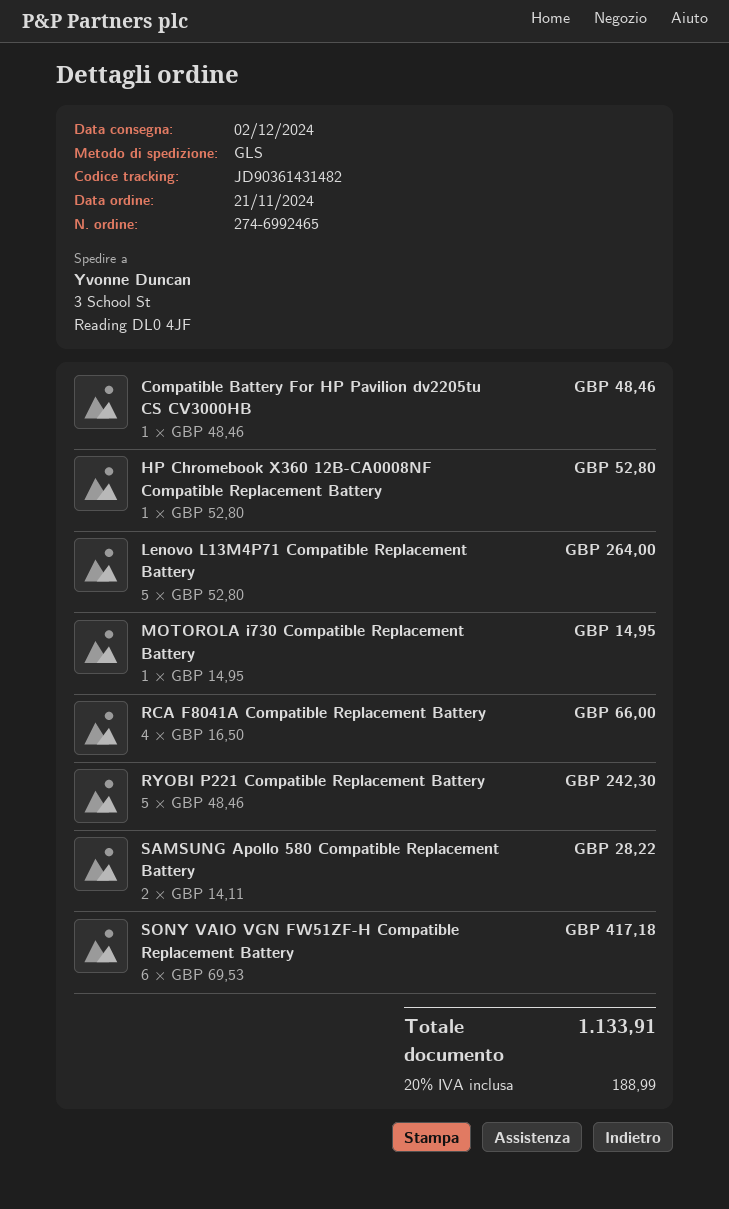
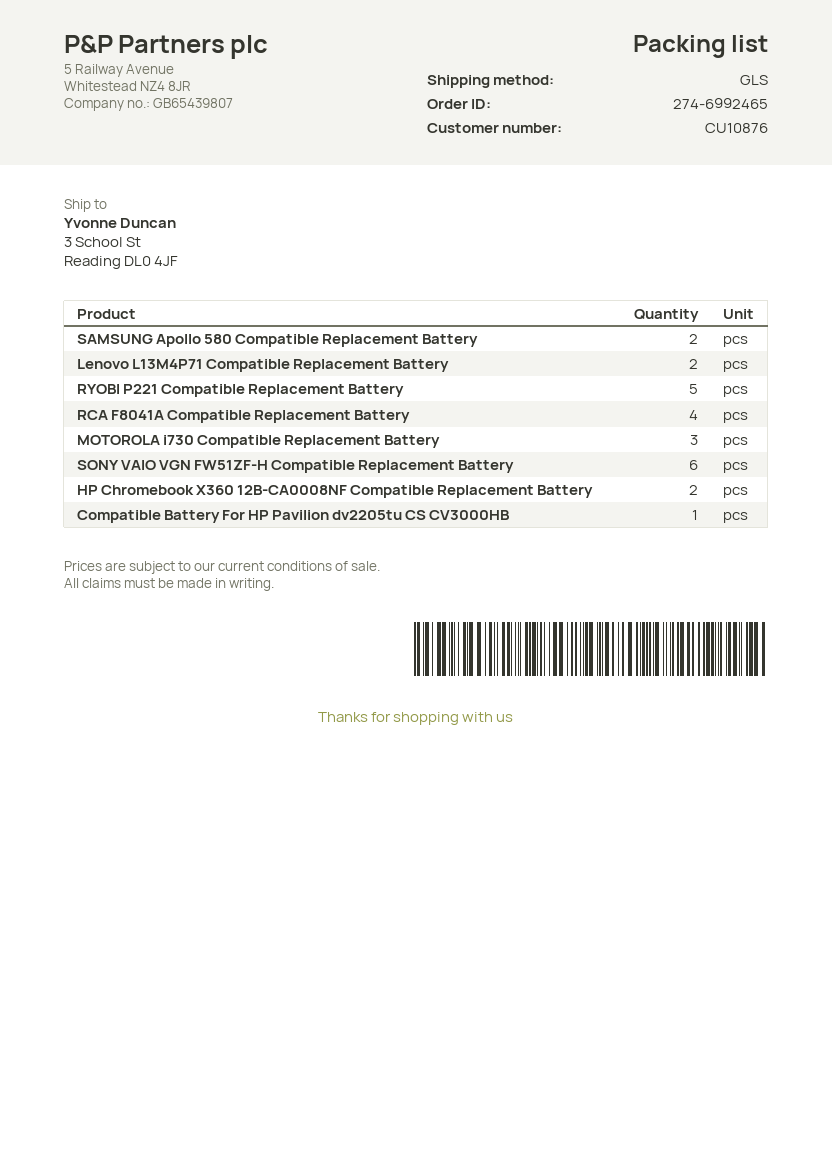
HP Chromebook X360 12B-CA0008NF Compatible Replacement Battery: 1 -> 2
Lenovo L13M4P71 Compatible Replacement Battery: 5 -> 2
MOTOROLA i730 Compatible Replacement Battery: 1 -> 3

